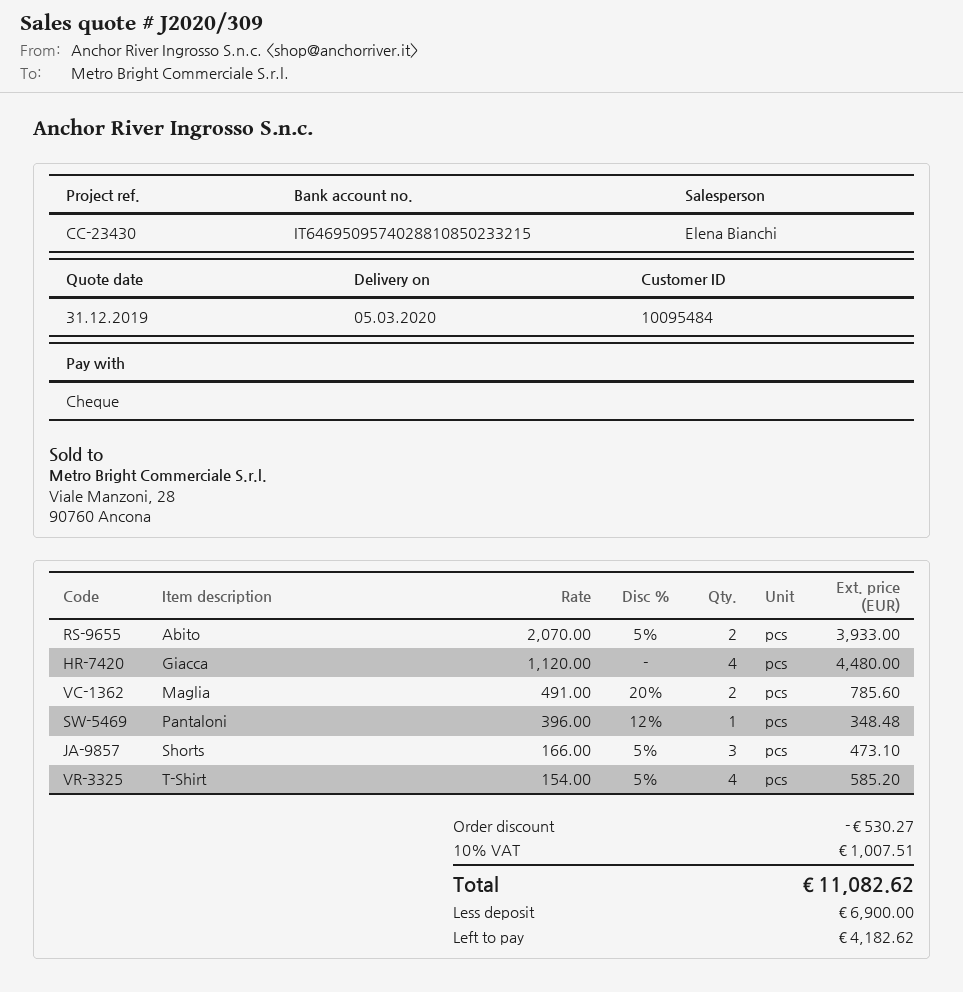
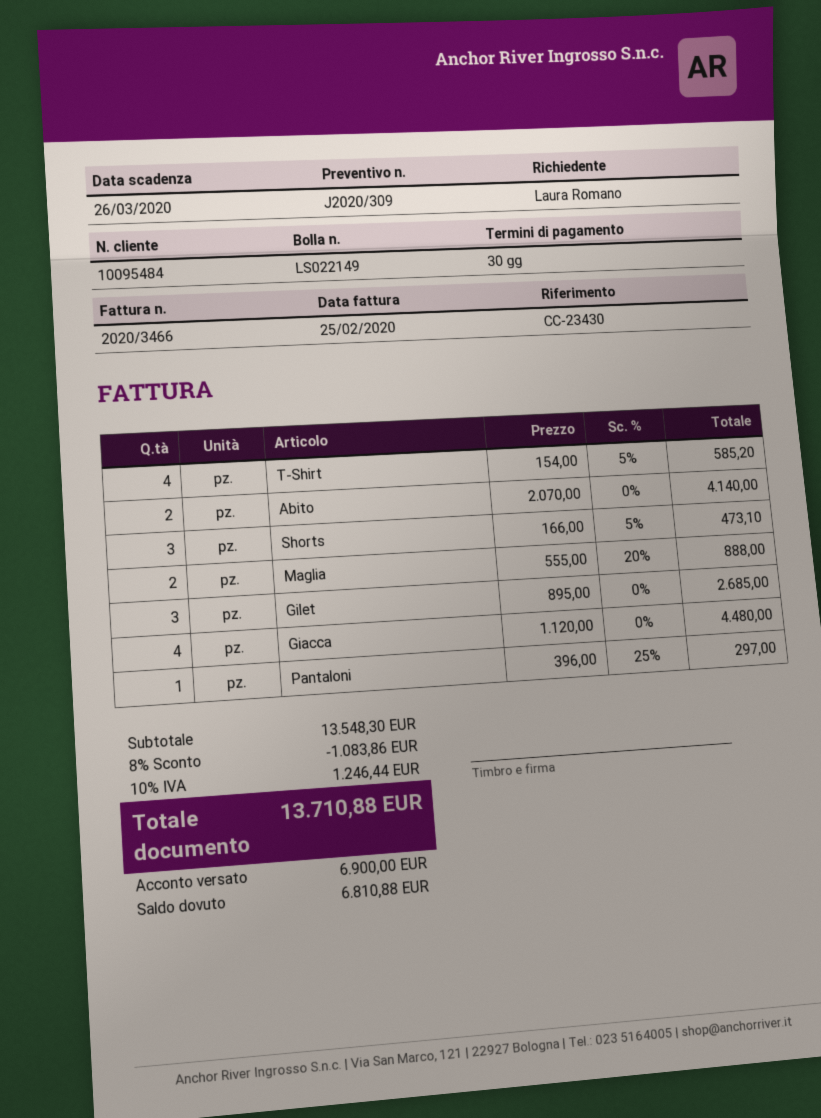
Abito: 2 x 2070.00 - 5% = 3933.00 -> 2 x 2070.00 = 4140.00
Maglia: 2 x 491.00 - 20% = 785.60 -> 2 x 555.00 - 20% = 888.00
Pantaloni: 1 x 396.00 - 12% = 348.48 -> 1 x 396.00 - 25% = 297.00
Gilet: none -> 3 x 895.00 = 2685.00
discount: 530.27 -> 1083.86
tax: 10% = 1007.51 -> 10% = 1246.44
total: 11082.62 -> 13710.88
balance: 4182.62 -> 6810.88

